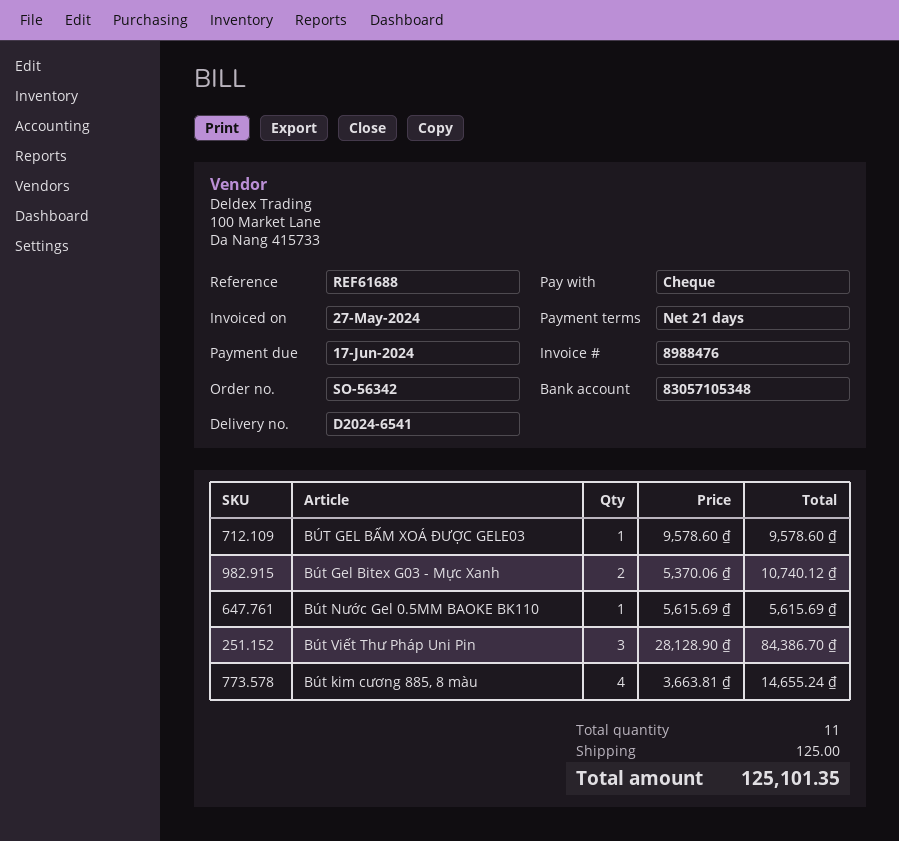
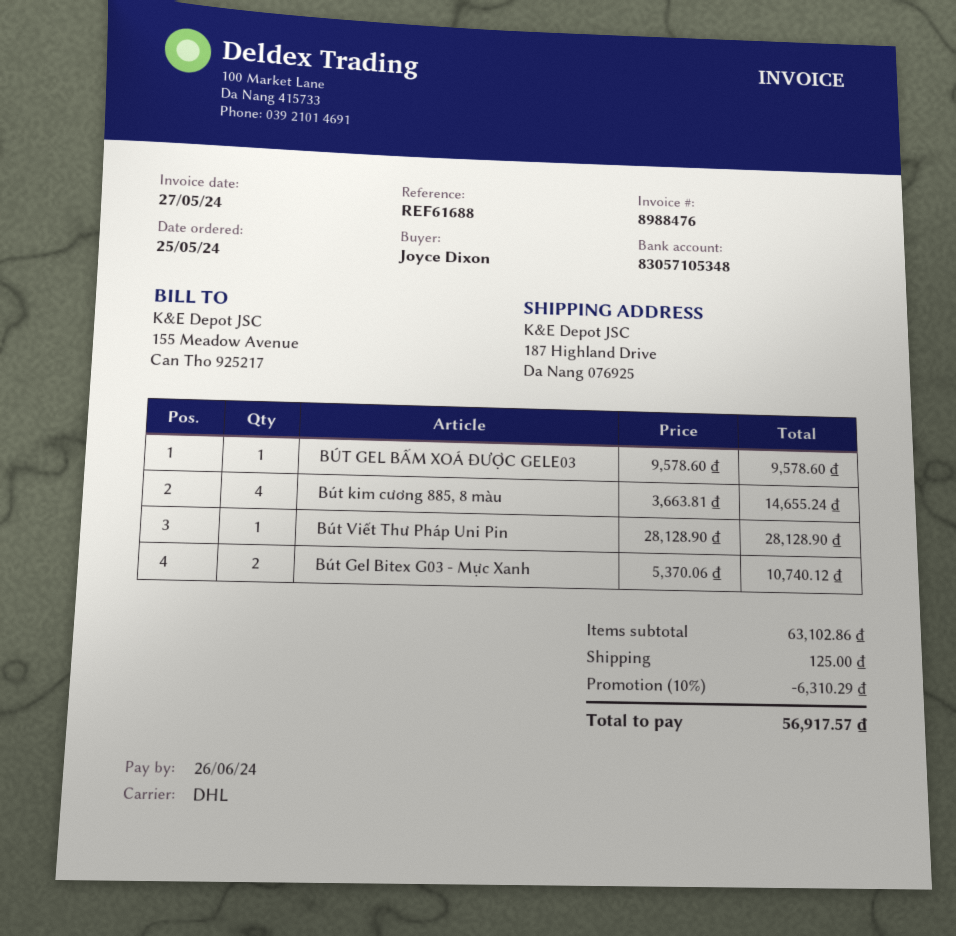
due date: 2024-06-17 -> 2024-06-26
Bút Nước Gel 0.5MM BAOKE BK110: 1 x 5615.69 = 5615.69 -> none
Bút Viết Thư Pháp Uni Pin: 3 x 28128.90 = 84386.70 -> 1 x 28128.90 = 28128.90
discount: none -> 10% = 6310.29
total: 125101.35 -> 56917.57

